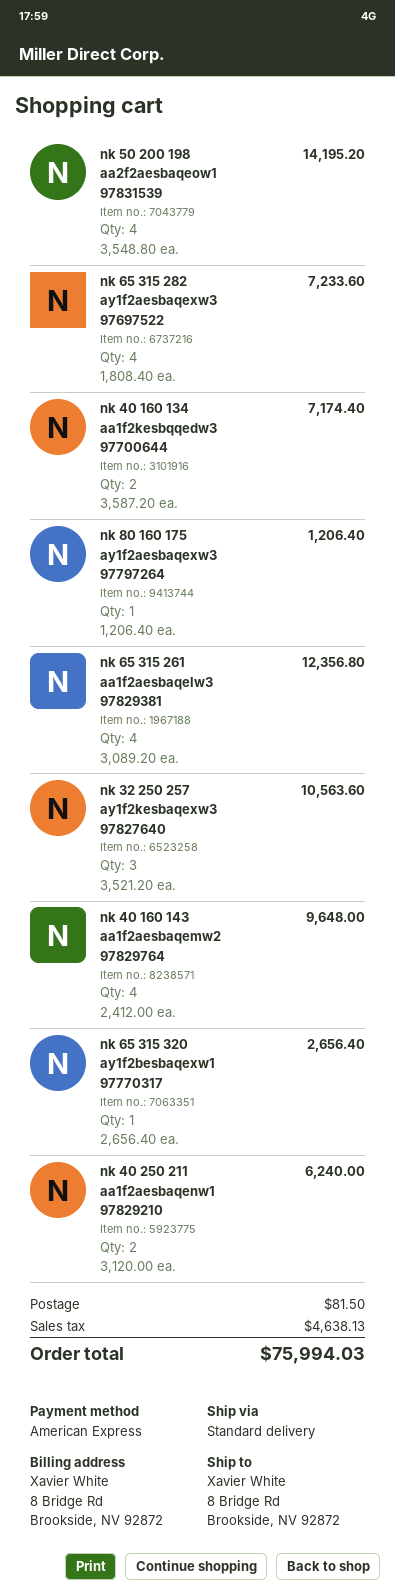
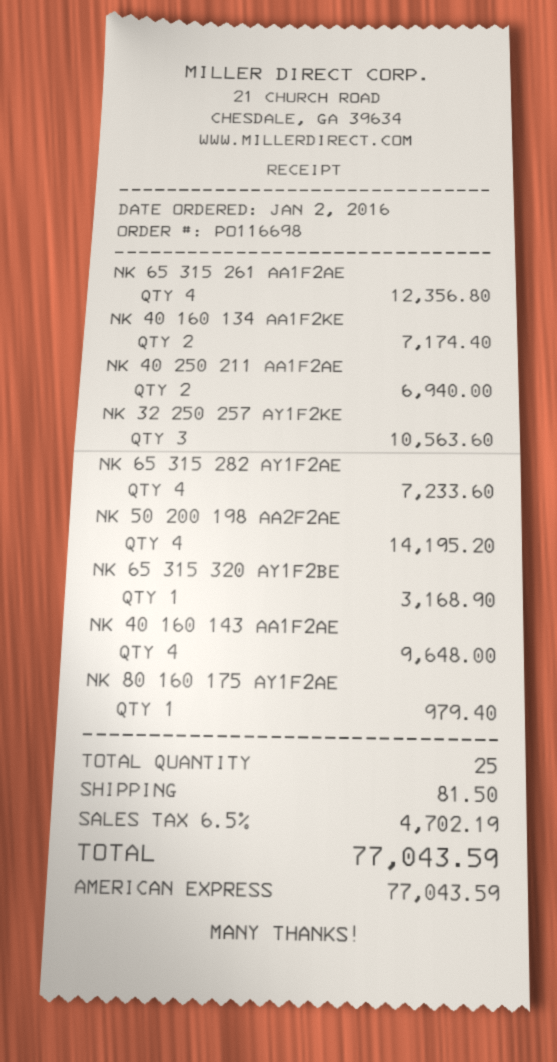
nk 80 160 175 ay1f2aesbaqexw3 97797264: 1 for 1206.40 -> 1 for 979.40
nk 65 315 320 ay1f2besbaqexw1 97770317: 1 for 2656.40 -> 1 for 3168.90
nk 40 250 211 aa1f2aesbaqenw1 97829210: 2 for 6240.00 -> 2 for 6940.00
tax: 4638.13 -> 4702.19
total: 75994.03 -> 77043.59

